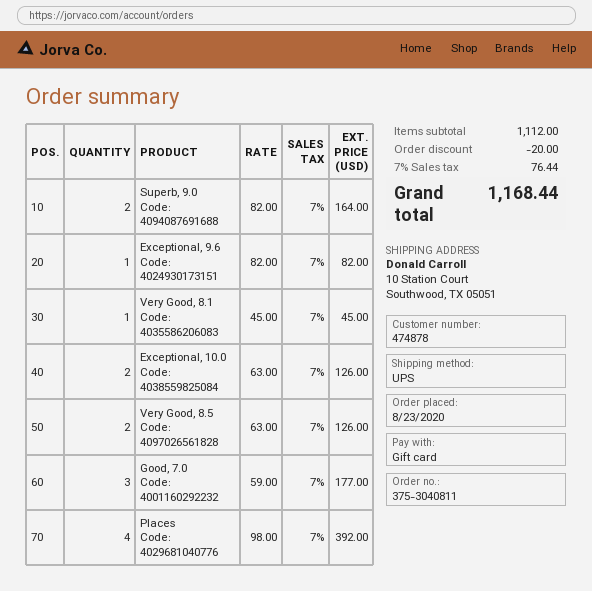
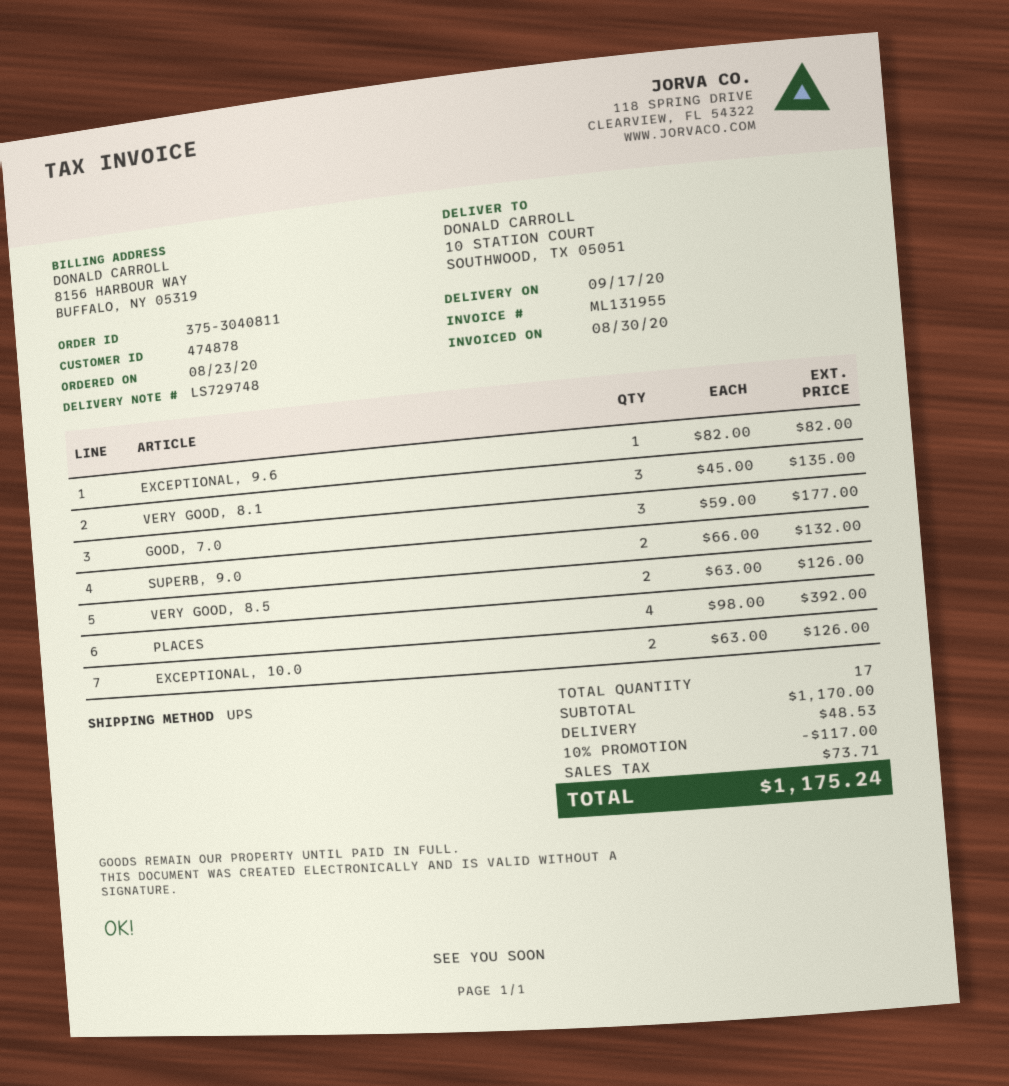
Superb, 9.0: 2 x 82.00 = 164.00 -> 2 x 66.00 = 132.00
Very Good, 8.1: 1 x 45.00 = 45.00 -> 3 x 45.00 = 135.00
subtotal: 1112.00 -> 1170.00
discount: 20.00 -> 117.00
shipping: none -> 48.53
tax: 76.44 -> 73.71
total: 1168.44 -> 1175.24

